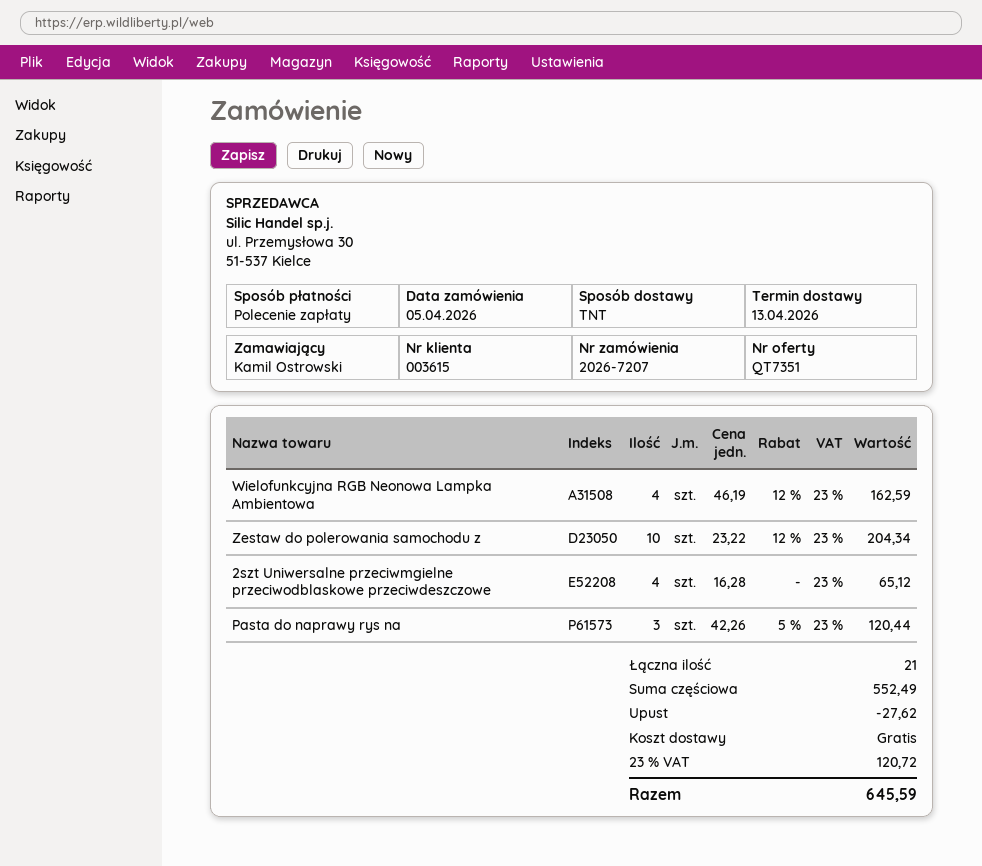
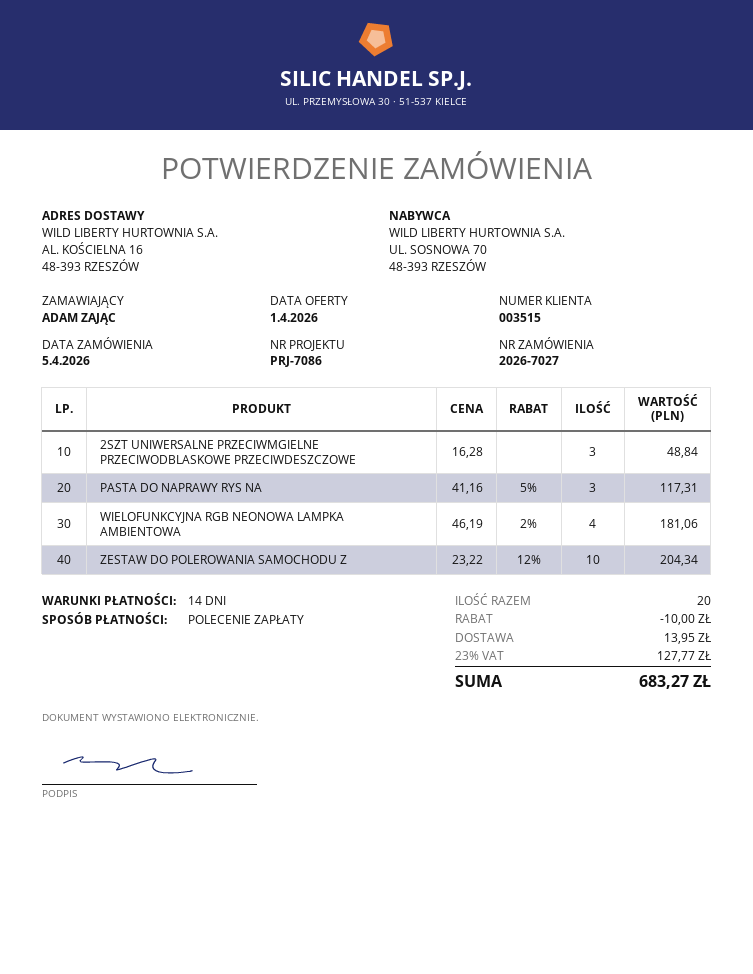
order number: 2026-7207 -> 2026-7027
customer number: 003615 -> 003515
ordered by: Kamil Ostrowski -> ADAM ZAJĄC
Wielofunkcyjna RGB Neonowa Lampka Ambientowa: 4 x 46.19 - 12% = 162.59 -> 4 x 46.19 - 2% = 181.06
2szt Uniwersalne przeciwmgielne przeciwodblaskowe przeciwdeszczowe: 4 x 16.28 = 65.12 -> 3 x 16.28 = 48.84
Pasta do naprawy rys na: 3 x 42.26 - 5% = 120.44 -> 3 x 41.16 - 5% = 117.31
total quantity: 21 -> 20
discount: 27.62 -> 10.00
shipping: 0.00 -> 13.95
tax: 23% = 120.72 -> 23% = 127.77
total: 645.59 -> 683.27

